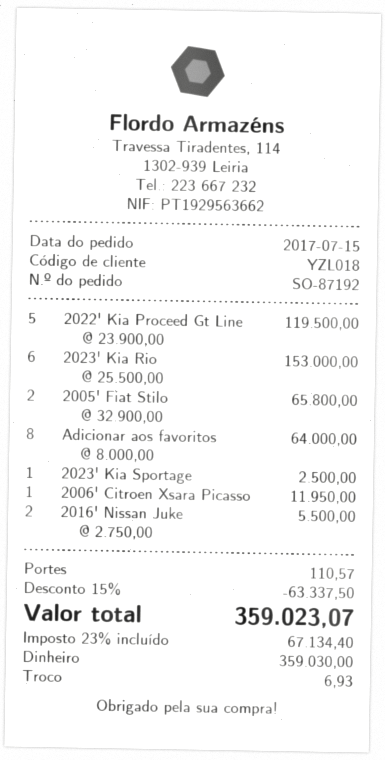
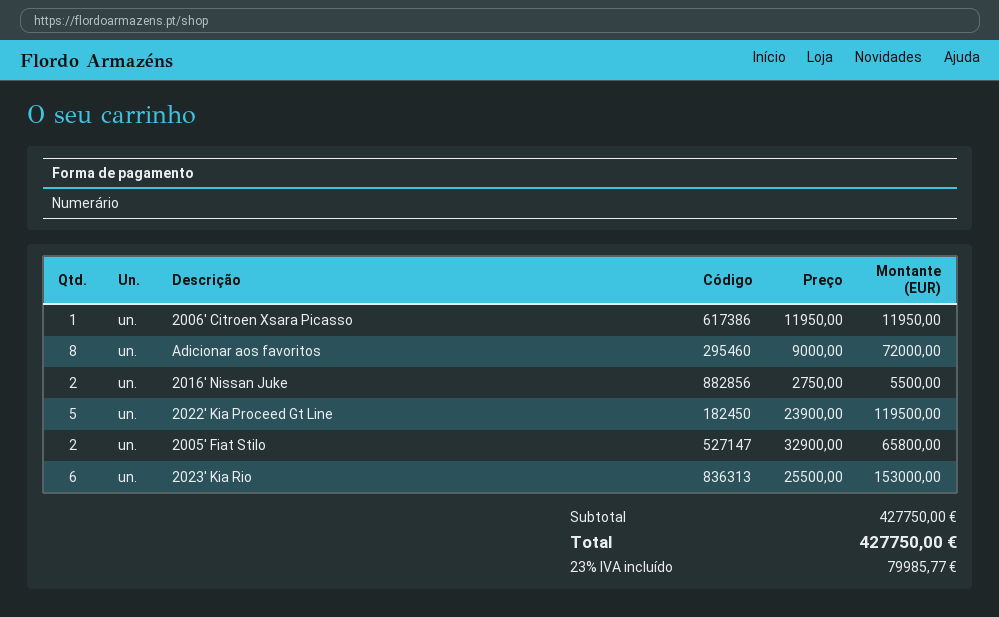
Adicionar aos favoritos: 8 x 8000.00 = 64000.00 -> 8 x 9000.00 = 72000.00
2023' Kia Sportage: 1 x 2500.00 = 2500.00 -> none
discount: 15% = 63337.50 -> none
shipping: 110.57 -> none
tax: 23% = 67134.40 -> 23% = 79985.77
total: 359023.07 -> 427750.00

